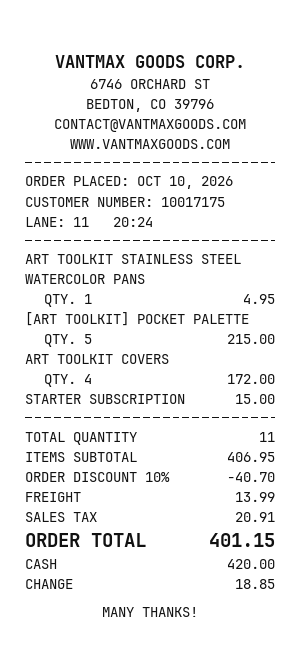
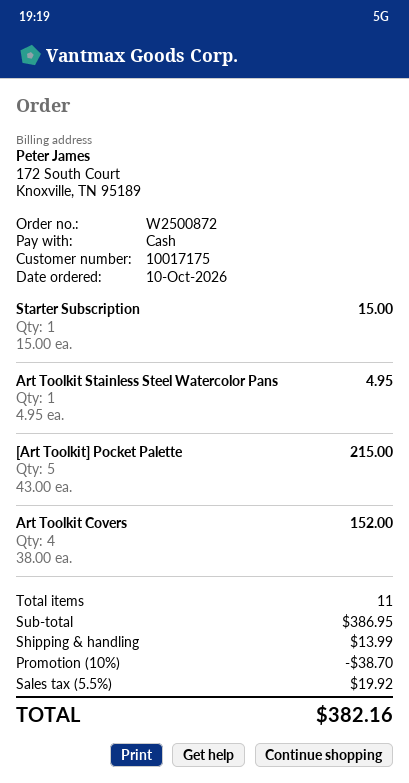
ART TOOLKIT COVERS: 4 for 172.00 -> 4 for 152.00
subtotal: 406.95 -> 386.95
discount: 10% = 40.70 -> 10% = 38.70
tax: 20.91 -> 19.92
total: 401.15 -> 382.16

